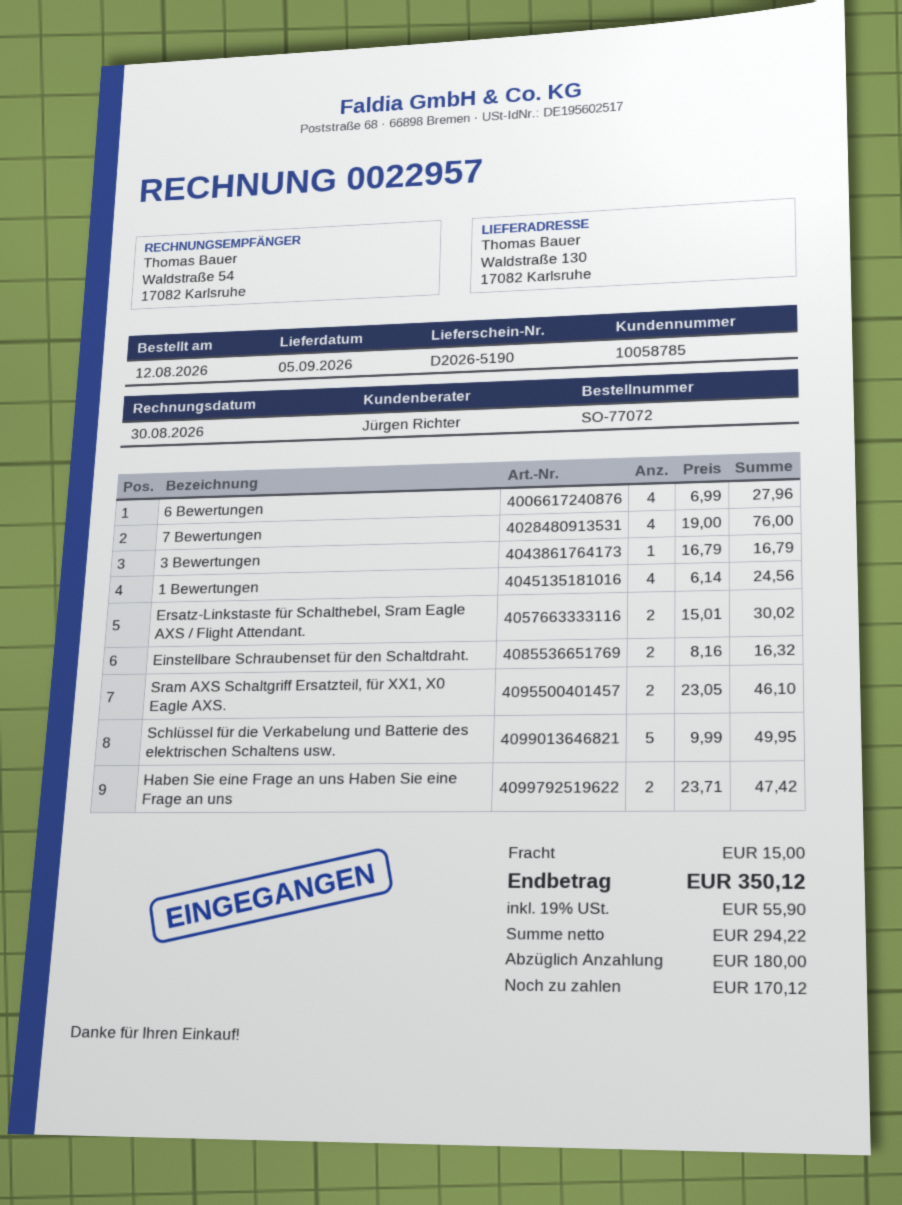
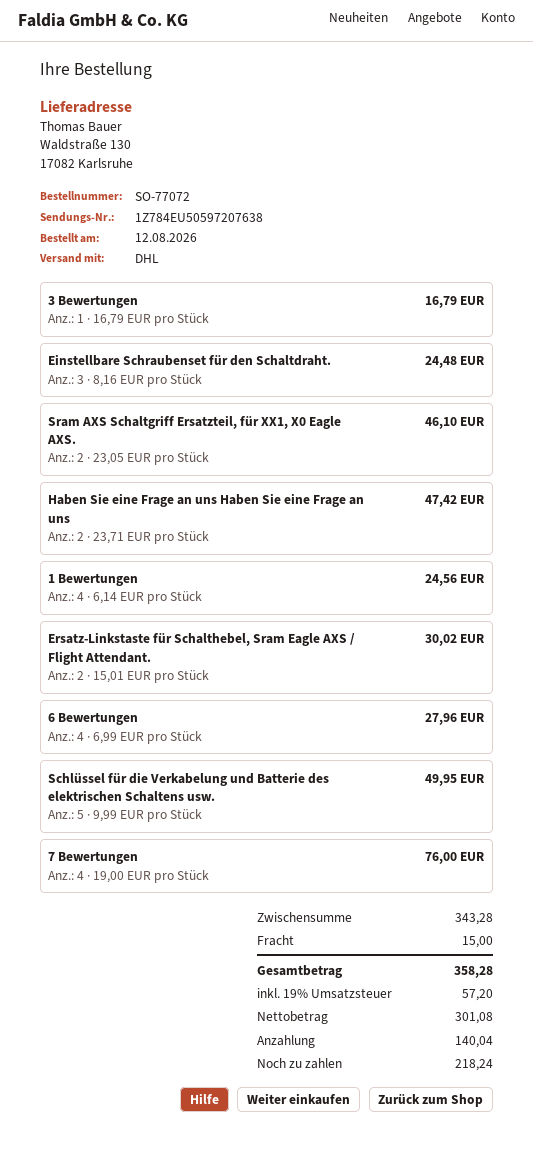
Einstellbare Schraubenset für den Schaltdraht.: 2 x 8.16 = 16.32 -> 3 x 8.16 = 24.48
net: 294.22 -> 301.08
tax: 19% = 55.90 -> 19% = 57.20
total: 350.12 -> 358.28
deposit: 180.00 -> 140.04
balance: 170.12 -> 218.24

